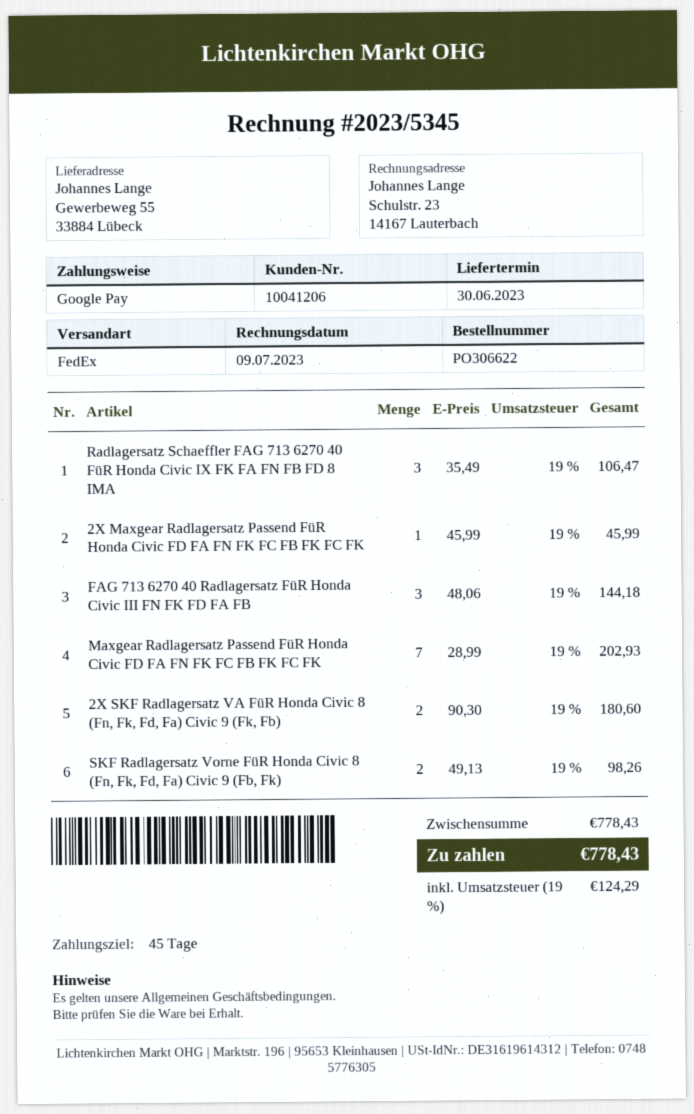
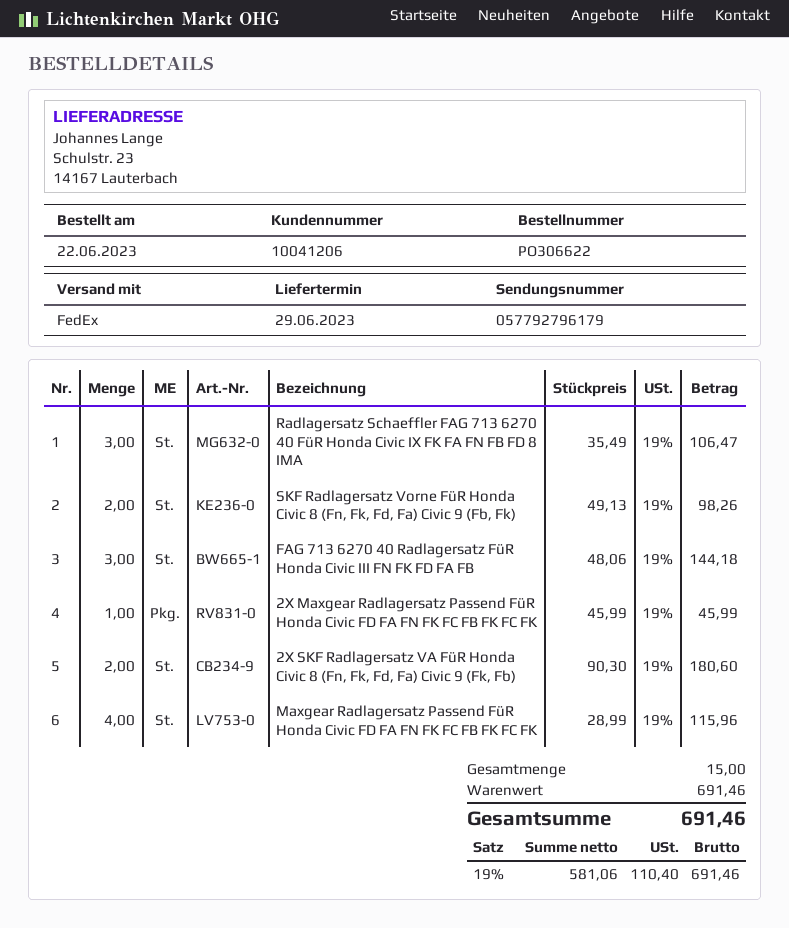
delivery date: 2023-06-30 -> 2023-06-29
ship to: Gewerbeweg 55, 33884 Lübeck -> Schulstr. 23, 14167 Lauterbach
Maxgear Radlagersatz Passend FüR Honda Civic FD FA FN FK FC FB FK FC FK: 7 x 28.99 = 202.93 -> 4 x 28.99 = 115.96
subtotal: 778.43 -> 691.46
tax: 19% = 124.29 -> 19% = 110.40
total: 778.43 -> 691.46

